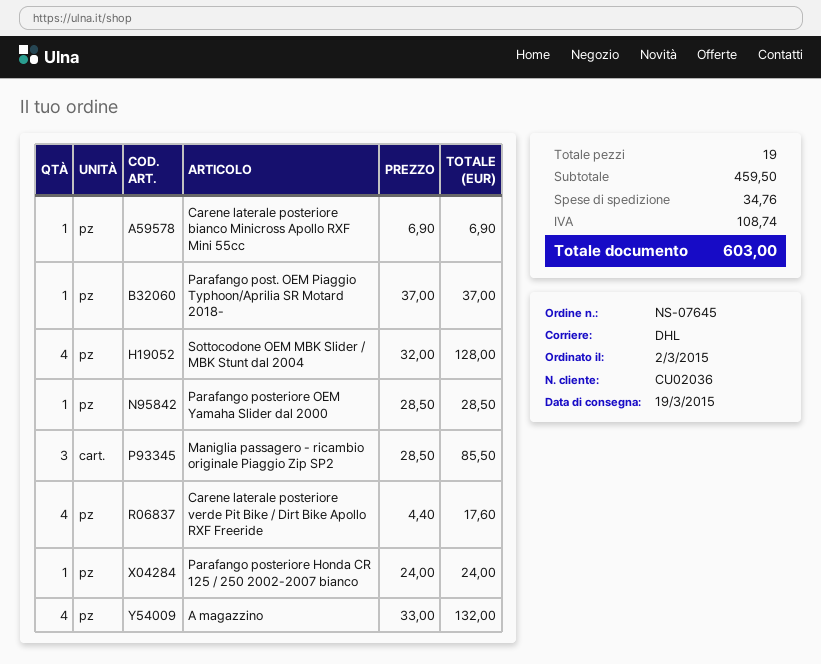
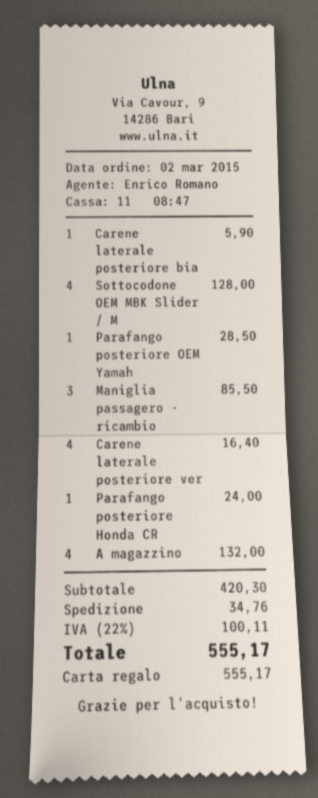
Carene laterale posteriore bianco Minicross Apollo RXF Mini 55cc: 1 for 6.90 -> 1 for 5.90
Parafango post. OEM Piaggio Typhoon/Aprilia SR Motard 2018-: 1 for 37.00 -> none
Carene laterale posteriore verde Pit Bike / Dirt Bike Apollo RXF Freeride: 4 for 17.60 -> 4 for 16.40
subtotal: 459.50 -> 420.30
tax: 108.74 -> 100.11
total: 603.00 -> 555.17

